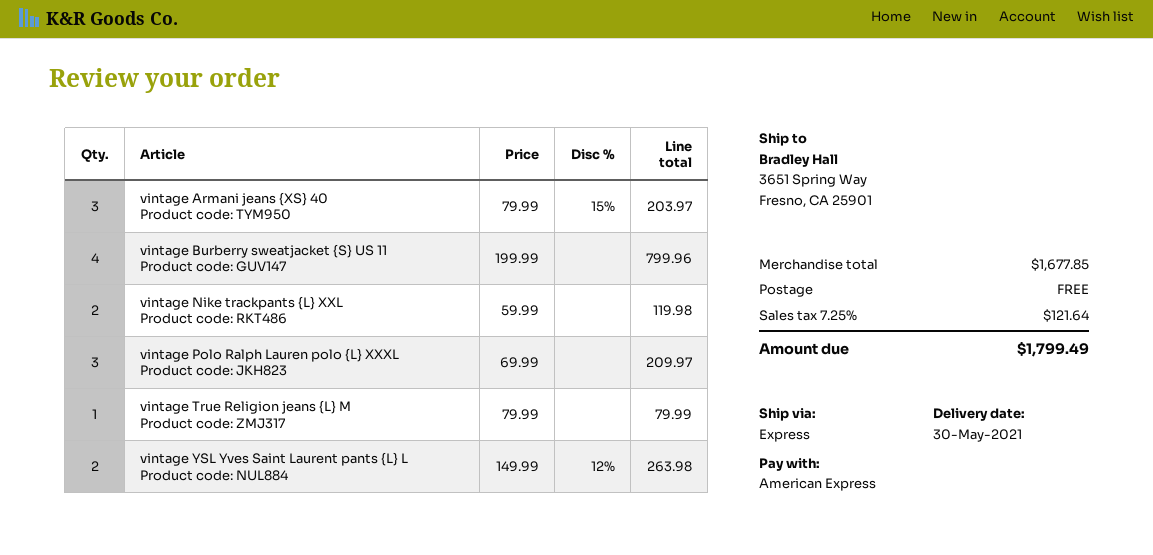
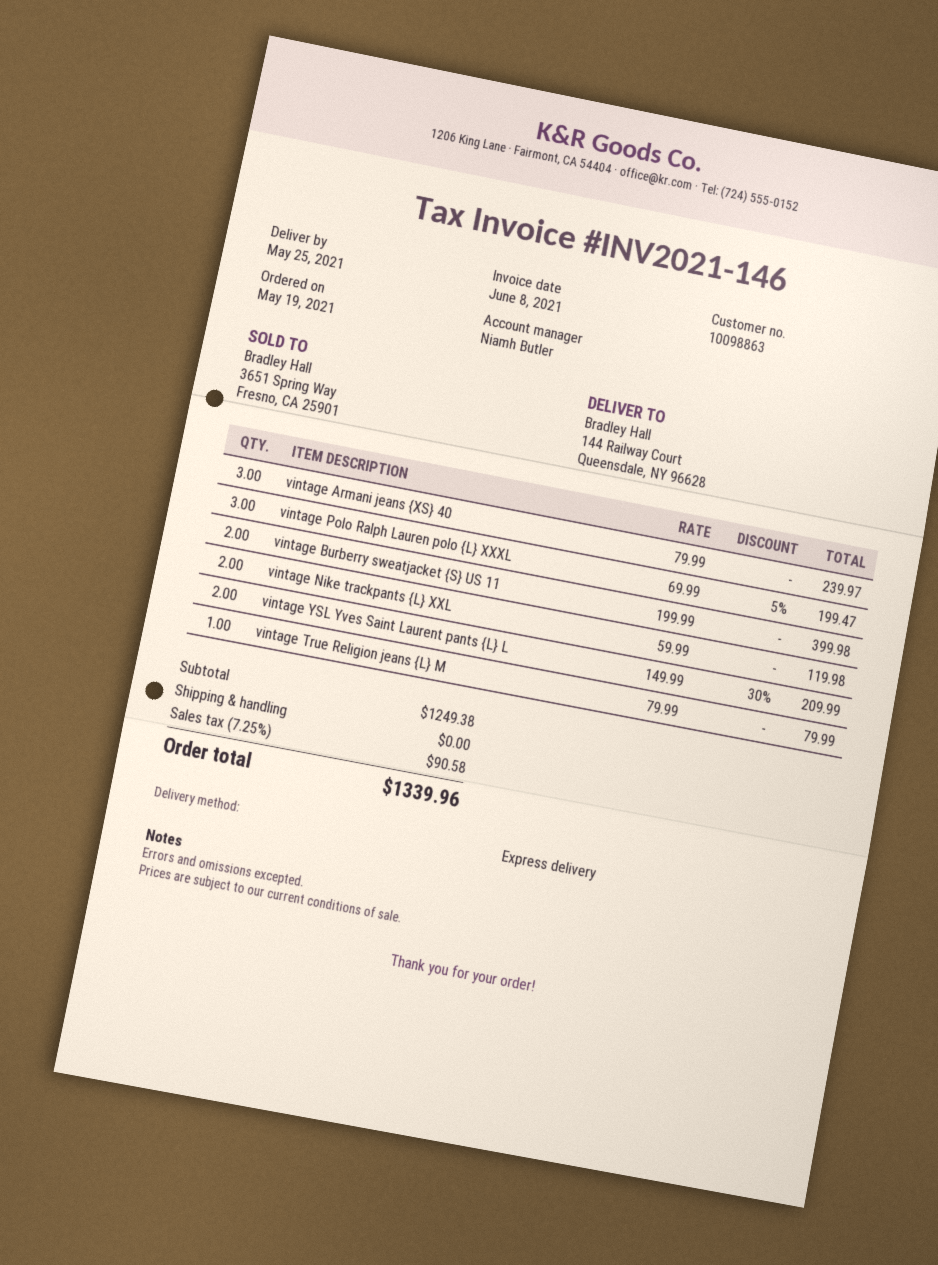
delivery date: 2021-05-30 -> 2021-05-25
ship to: 3651 Spring Way, Fresno, CA 25901 -> 144 Railway Court, Queensdale, NY 96628
vintage Armani jeans {XS} 40: 3 x 79.99 - 15% = 203.97 -> 3 x 79.99 = 239.97
vintage Burberry sweatjacket {S} US 11: 4 x 199.99 = 799.96 -> 2 x 199.99 = 399.98
vintage Polo Ralph Lauren polo {L} XXXL: 3 x 69.99 = 209.97 -> 3 x 69.99 - 5% = 199.47
vintage YSL Yves Saint Laurent pants {L} L: 2 x 149.99 - 12% = 263.98 -> 2 x 149.99 - 30% = 209.99
subtotal: 1677.85 -> 1249.38
tax: 7.25% = 121.64 -> 7.25% = 90.58
total: 1799.49 -> 1339.96

